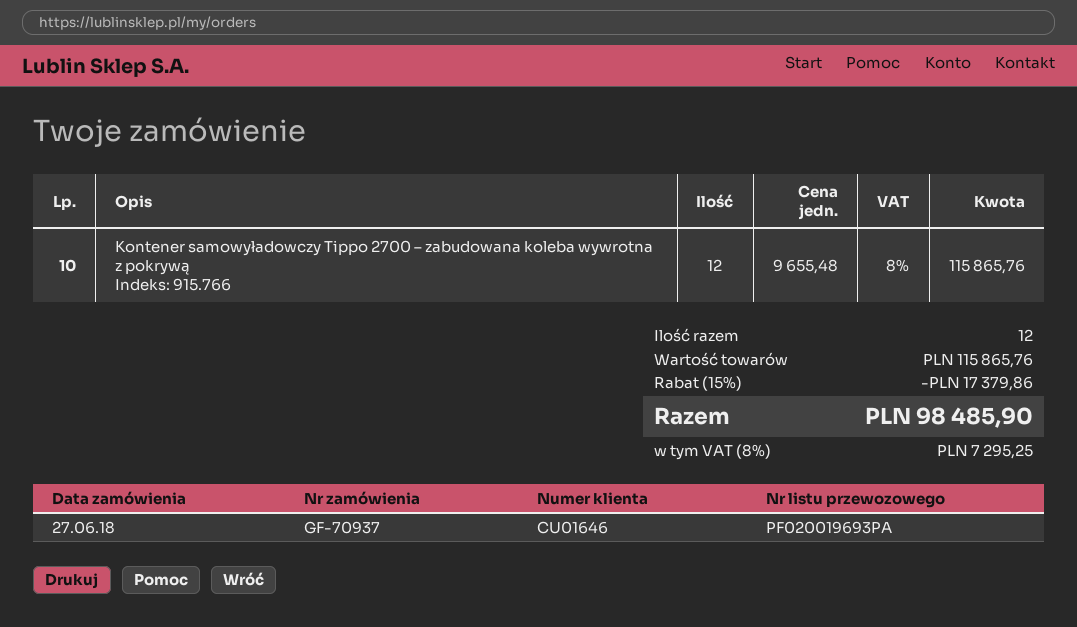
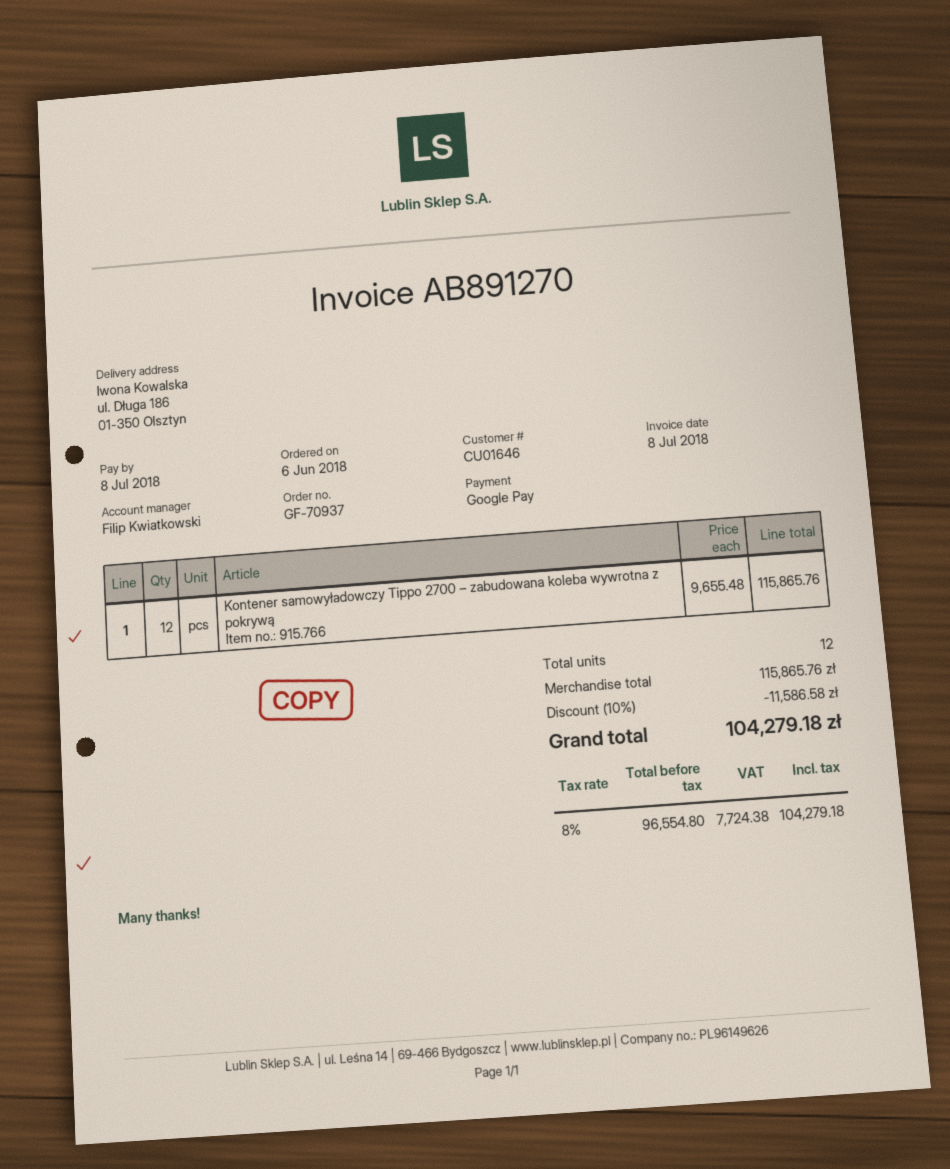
order date: 2018-06-27 -> 2018-06-06
discount: 15% = 17379.86 -> 10% = 11586.58
tax: 8% = 7295.25 -> 8% = 7724.38
total: 98485.90 -> 104279.18

